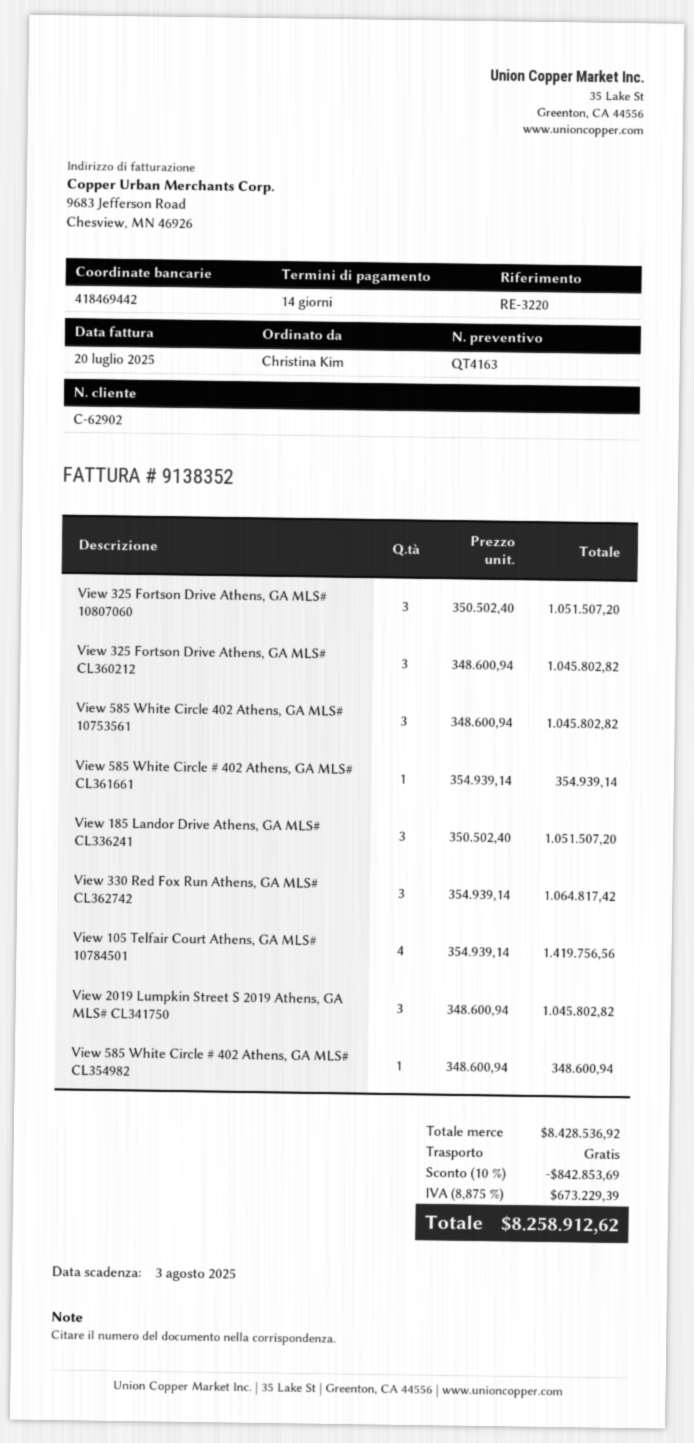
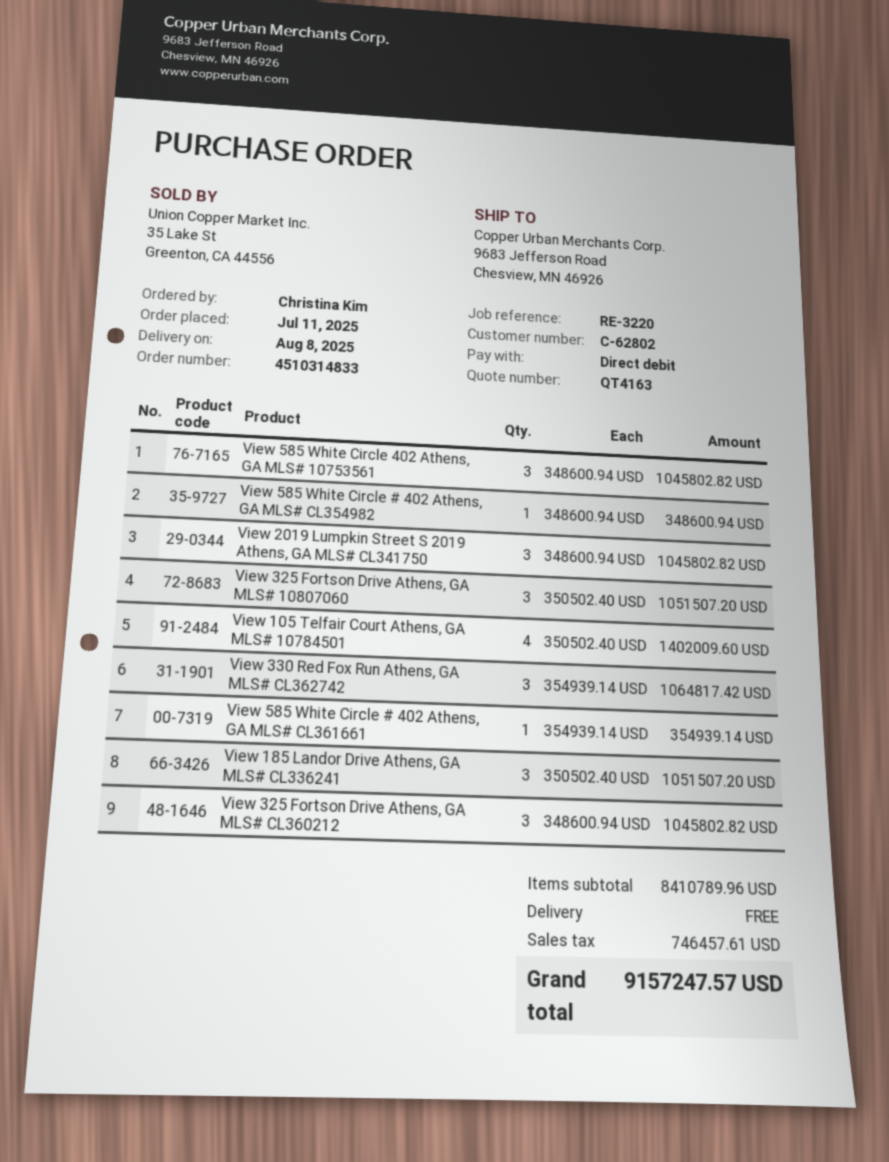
customer number: C-62902 -> C-62802
View 105 Telfair Court Athens, GA MLS# 10784501: 4 x 354939.14 = 1419756.56 -> 4 x 350502.40 = 1402009.60
subtotal: 8428536.92 -> 8410789.96
discount: 10% = 842853.69 -> none
tax: 673229.39 -> 746457.61
total: 8258912.62 -> 9157247.57

